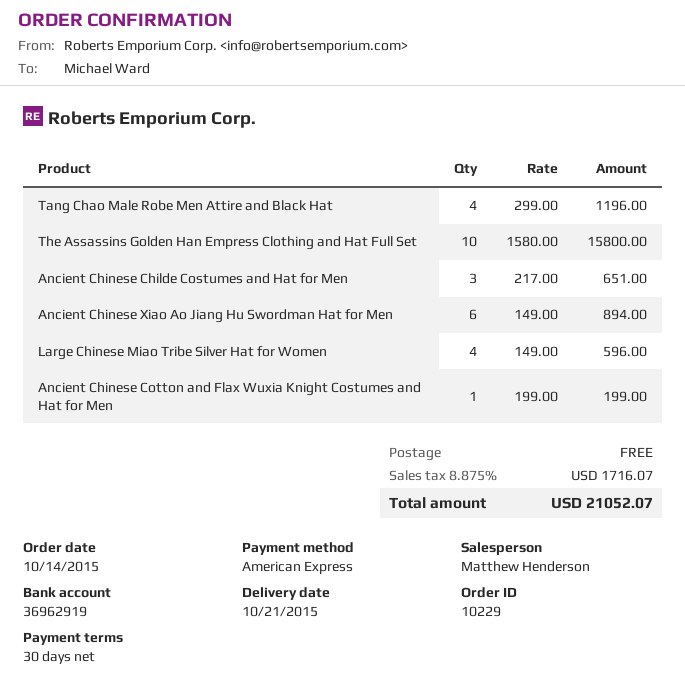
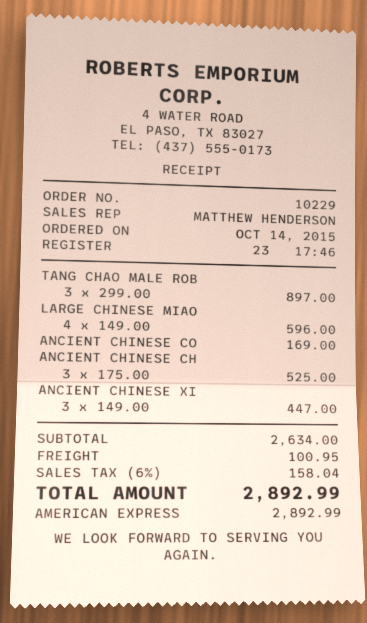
Tang Chao Male Robe Men Attire and Black Hat: 4 x 299.00 = 1196.00 -> 3 x 299.00 = 897.00
The Assassins Golden Han Empress Clothing and Hat Full Set: 10 x 1580.00 = 15800.00 -> none
Ancient Chinese Childe Costumes and Hat for Men: 3 x 217.00 = 651.00 -> 3 x 175.00 = 525.00
Ancient Chinese Xiao Ao Jiang Hu Swordman Hat for Men: 6 x 149.00 = 894.00 -> 3 x 149.00 = 447.00
Ancient Chinese Cotton and Flax Wuxia Knight Costumes and Hat for Men: 1 x 199.00 = 199.00 -> 1 x 169.00 = 169.00
shipping: 0.00 -> 100.95
tax: 8.875% = 1716.07 -> 6% = 158.04
total: 21052.07 -> 2892.99

